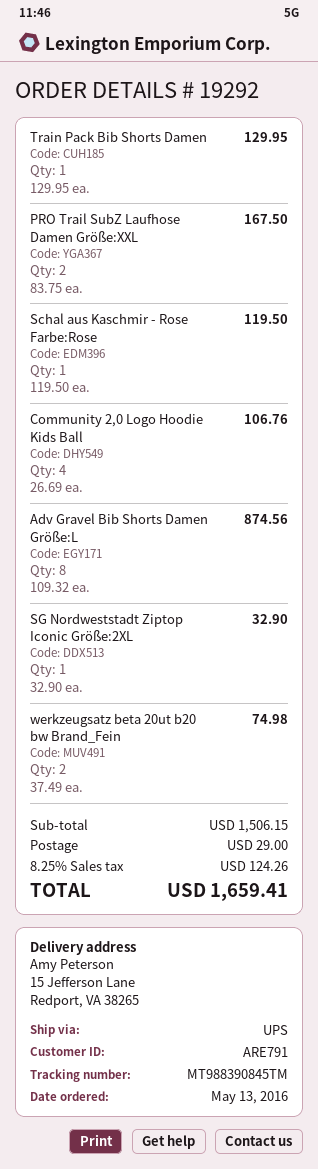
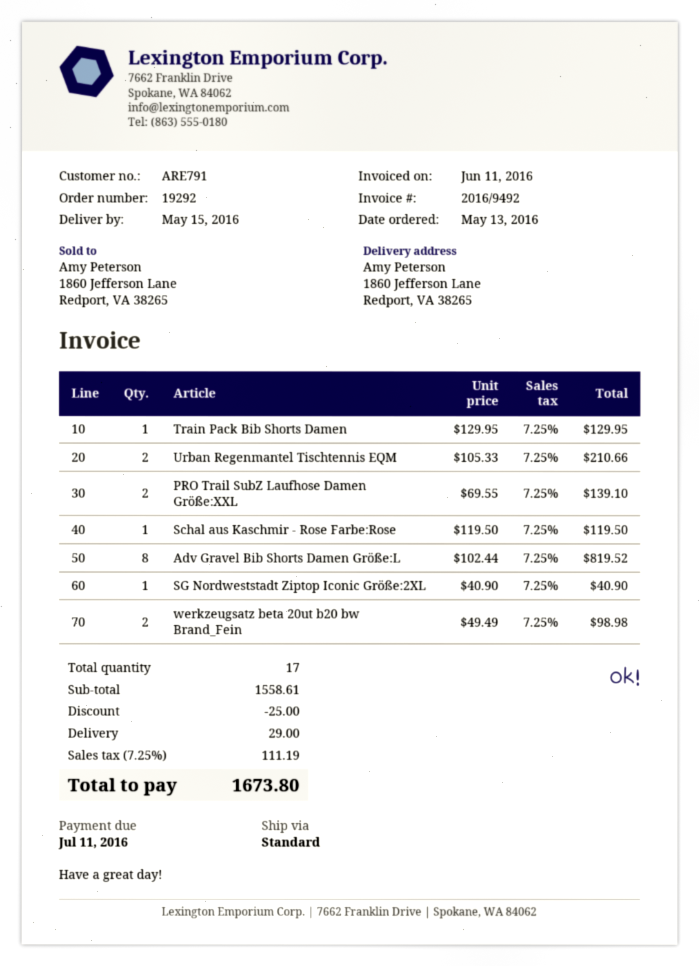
shipping method: UPS -> standard
ship to: 15 Jefferson Lane, Redport, VA 38265 -> 1860 Jefferson Lane, Redport, VA 38265
PRO Trail SubZ Laufhose Damen Größe:XXL: 2 x 83.75 = 167.50 -> 2 x 69.55 = 139.10
Community 2,0 Logo Hoodie Kids Ball: 4 x 26.69 = 106.76 -> none
Adv Gravel Bib Shorts Damen Größe:L: 8 x 109.32 = 874.56 -> 8 x 102.44 = 819.52
SG Nordweststadt Ziptop Iconic Größe:2XL: 1 x 32.90 = 32.90 -> 1 x 40.90 = 40.90
werkzeugsatz beta 20ut b20 bw Brand_Fein: 2 x 37.49 = 74.98 -> 2 x 49.49 = 98.98
Urban Regenmantel Tischtennis EQM: none -> 2 x 105.33 = 210.66
subtotal: 1506.15 -> 1558.61
discount: none -> 25.00
tax: 8.25% = 124.26 -> 7.25% = 111.19
total: 1659.41 -> 1673.80

